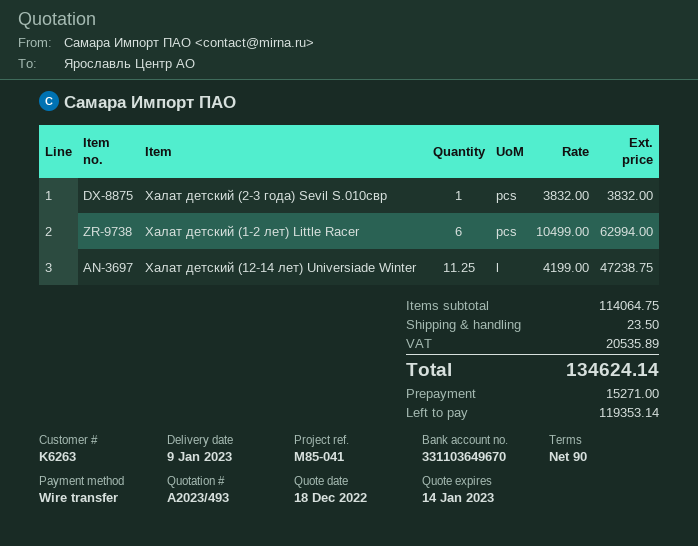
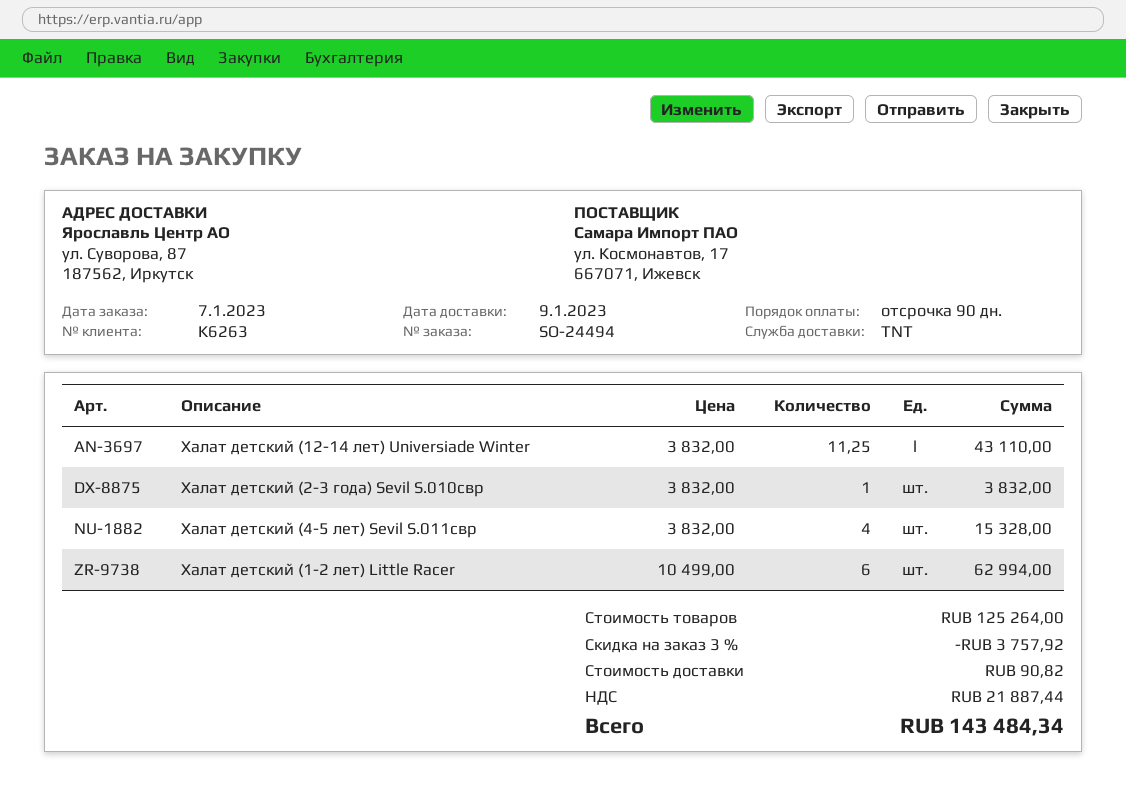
Халат детский (12-14 лет) Universiade Winter: 11.25 x 4199.00 = 47238.75 -> 11.25 x 3832.00 = 43110.00
Халат детский (4-5 лет) Sevil S.011свр: none -> 4 x 3832.00 = 15328.00
subtotal: 114064.75 -> 125264.00
discount: none -> 3% = 3757.92
shipping: 23.50 -> 90.82
tax: 20535.89 -> 21887.44
total: 134624.14 -> 143484.34

